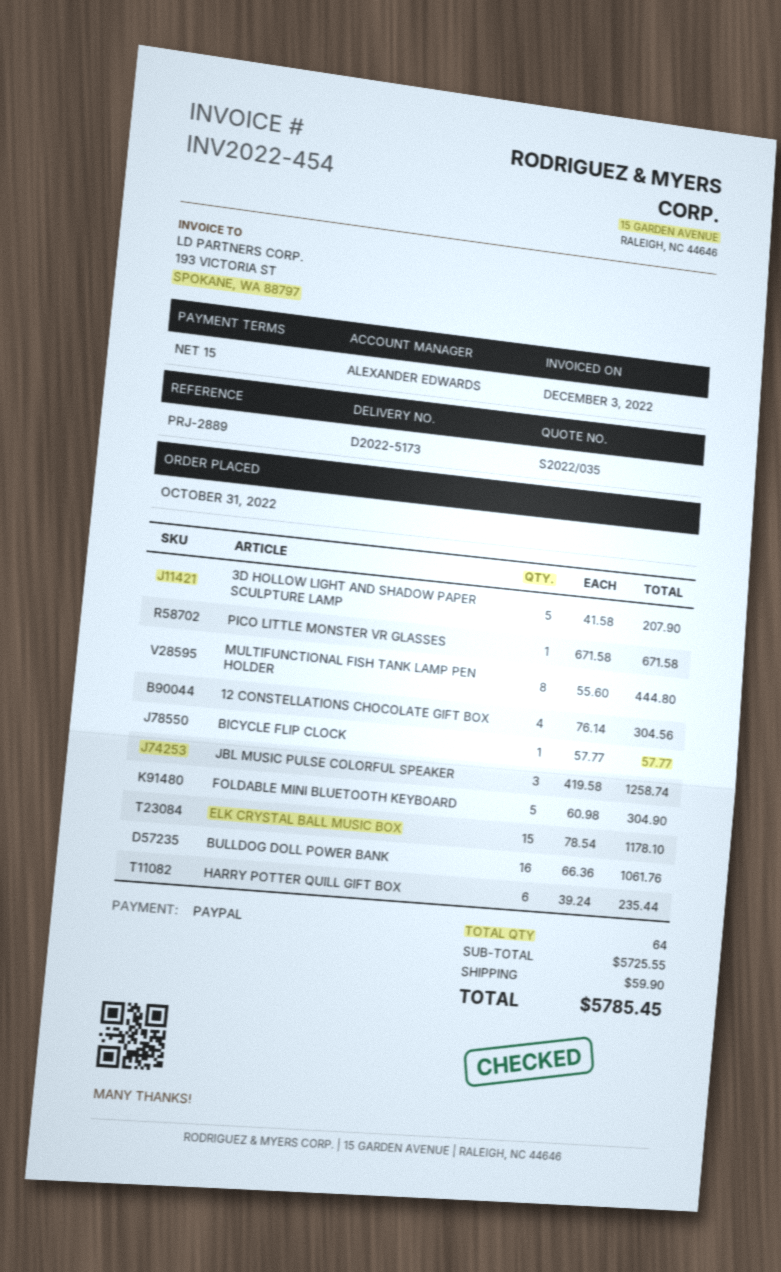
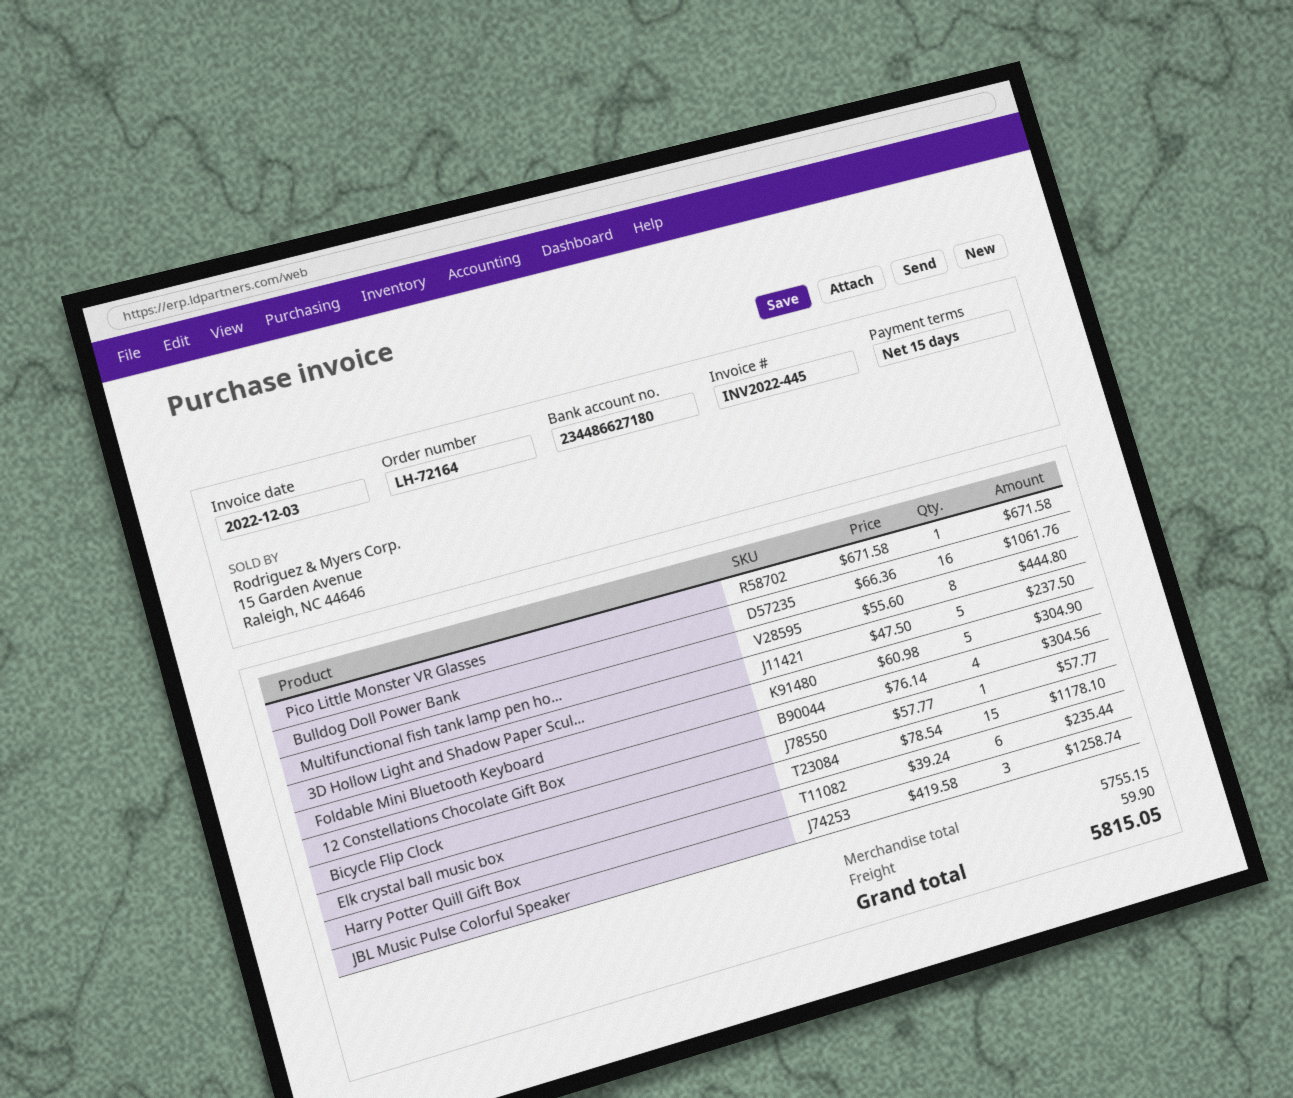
invoice number: INV2022-454 -> INV2022-445
3D HOLLOW LIGHT AND SHADOW PAPER SCULPTURE LAMP: 5 x 41.58 = 207.90 -> 5 x 47.50 = 237.50
subtotal: 5725.55 -> 5755.15
total: 5785.45 -> 5815.05

